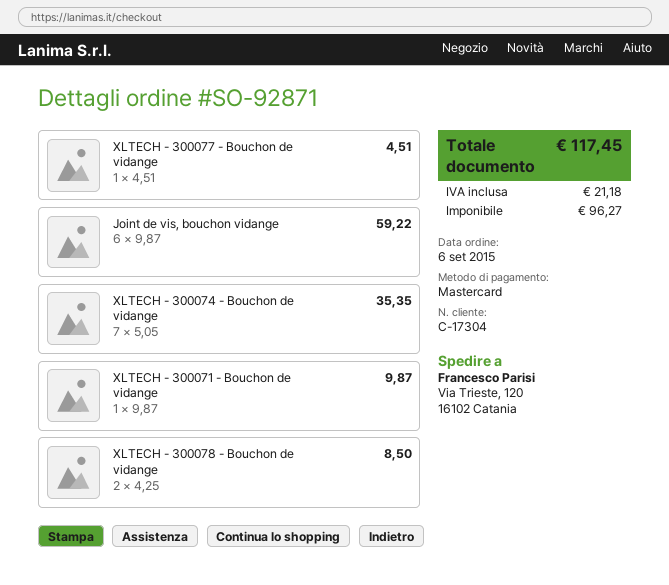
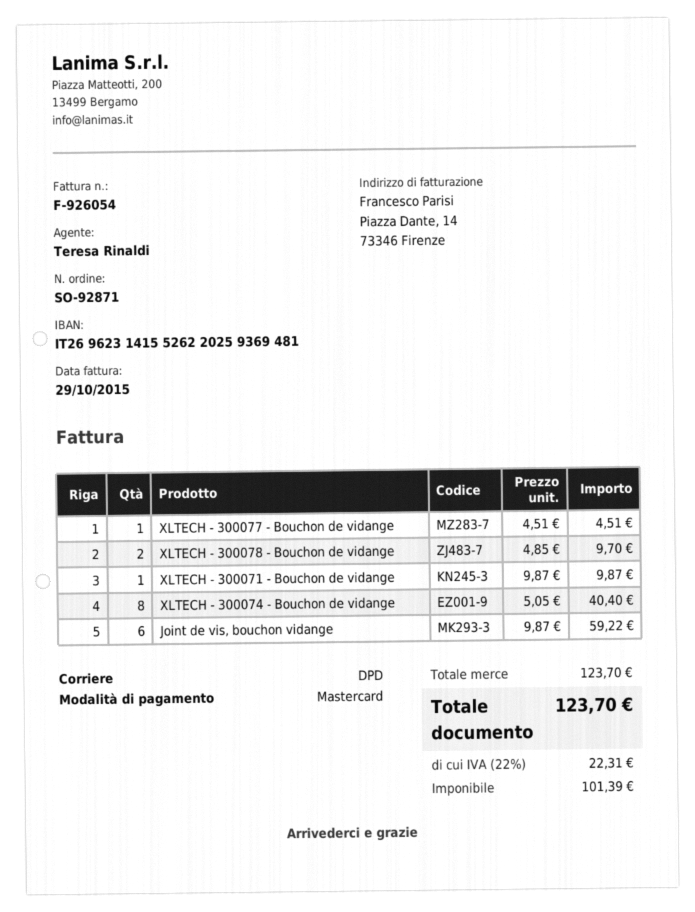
XLTECH - 300074 - Bouchon de vidange: 7 x 5.05 = 35.35 -> 8 x 5.05 = 40.40
XLTECH - 300078 - Bouchon de vidange: 2 x 4.25 = 8.50 -> 2 x 4.85 = 9.70
net: 96.27 -> 101.39
tax: 21.18 -> 22.31
total: 117.45 -> 123.70

